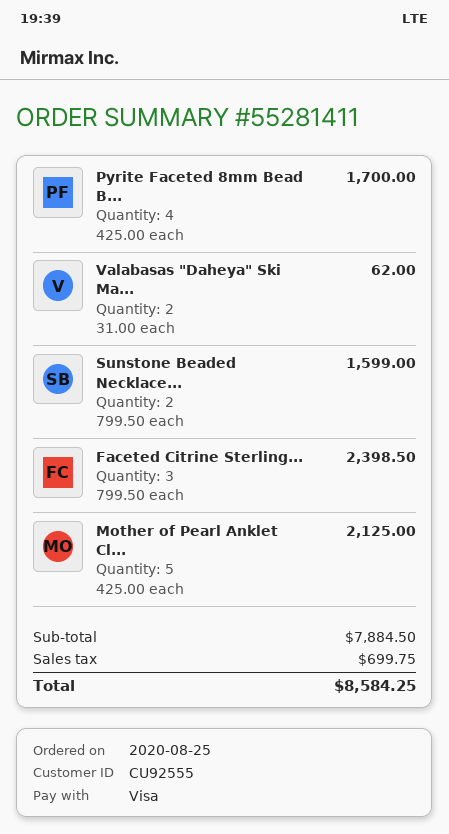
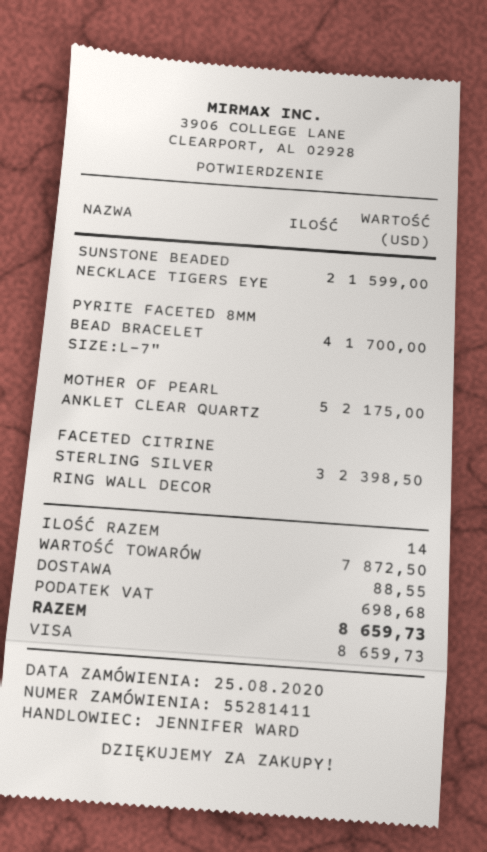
Valabasas "Daheya" Ski Ma...: 2 for 62.00 -> none
Mother of Pearl Anklet Cl...: 5 for 2125.00 -> 5 for 2175.00
subtotal: 7884.50 -> 7872.50
shipping: none -> 88.55
tax: 699.75 -> 698.68
total: 8584.25 -> 8659.73

